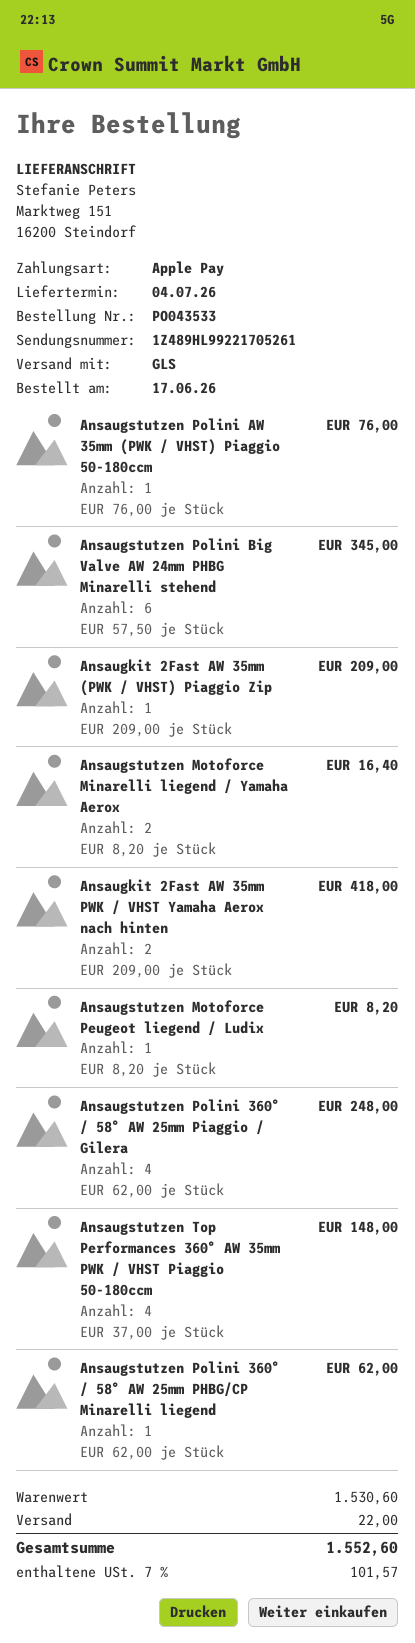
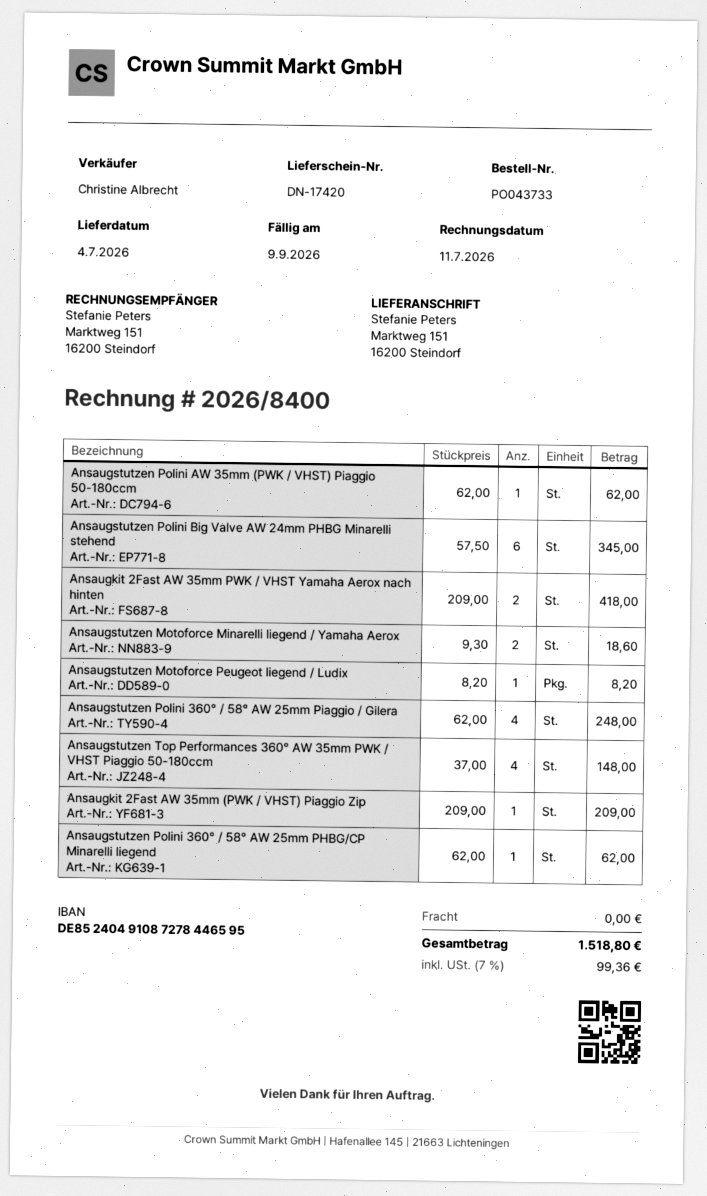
order number: PO043533 -> PO043733
Ansaugstutzen Polini AW 35mm (PWK / VHST) Piaggio 50-180ccm: 1 x 76.00 = 76.00 -> 1 x 62.00 = 62.00
Ansaugstutzen Motoforce Minarelli liegend / Yamaha Aerox: 2 x 8.20 = 16.40 -> 2 x 9.30 = 18.60
shipping: 22.00 -> 0.00
tax: 7% = 101.57 -> 7% = 99.36
total: 1552.60 -> 1518.80

